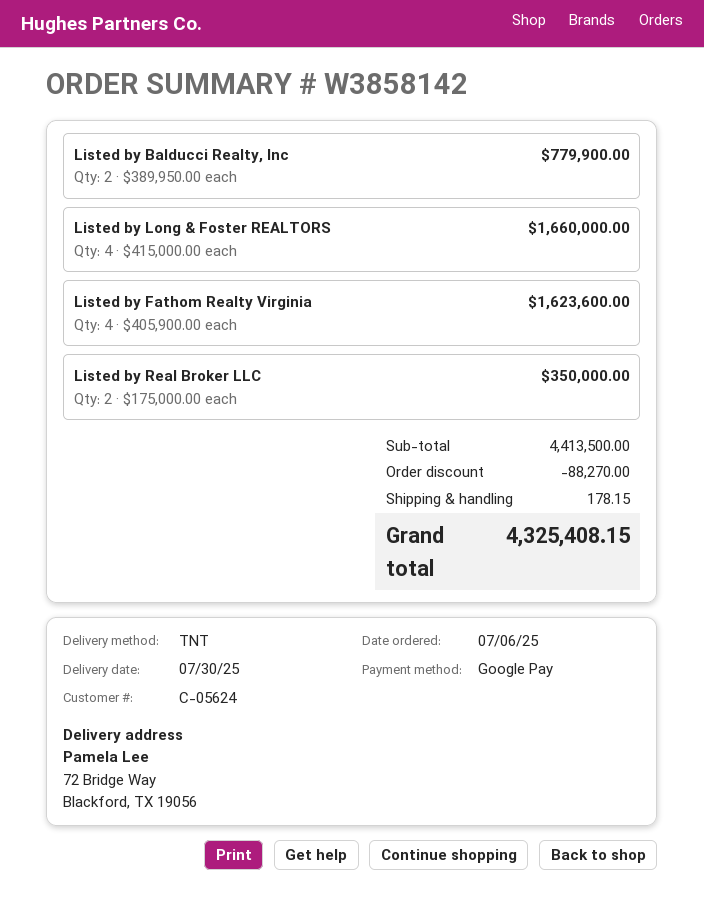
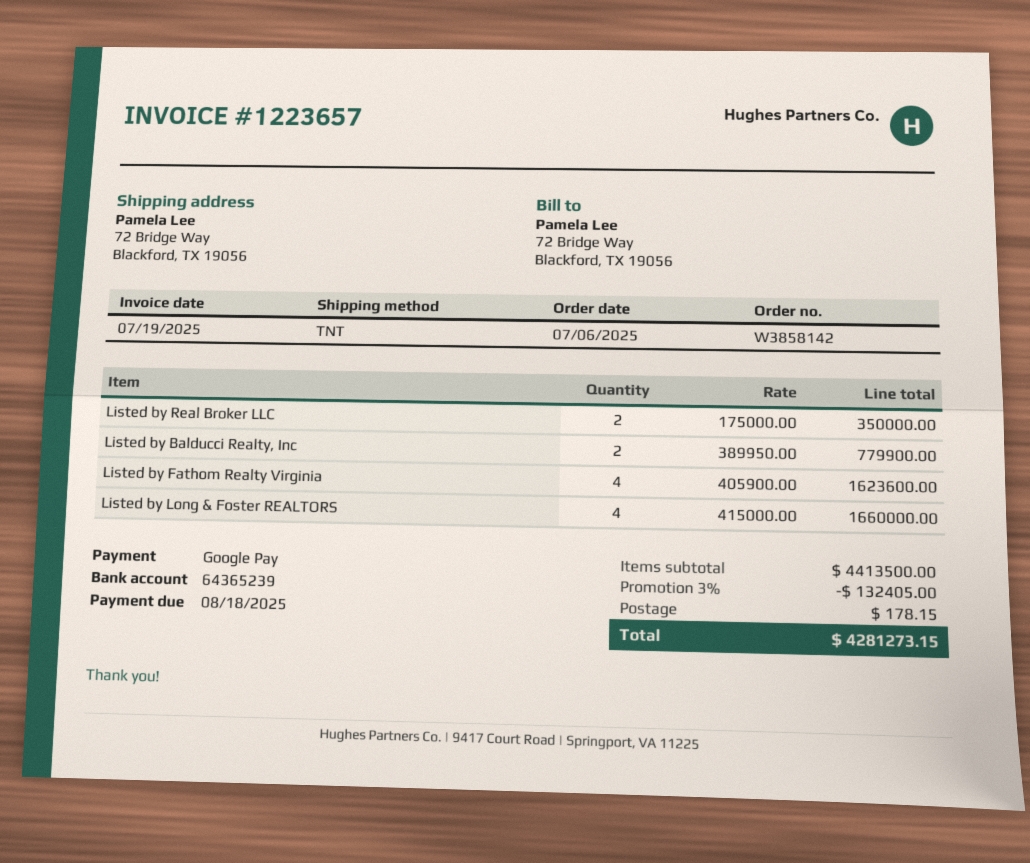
discount: 88270.00 -> 132405.00
total: 4325408.15 -> 4281273.15

